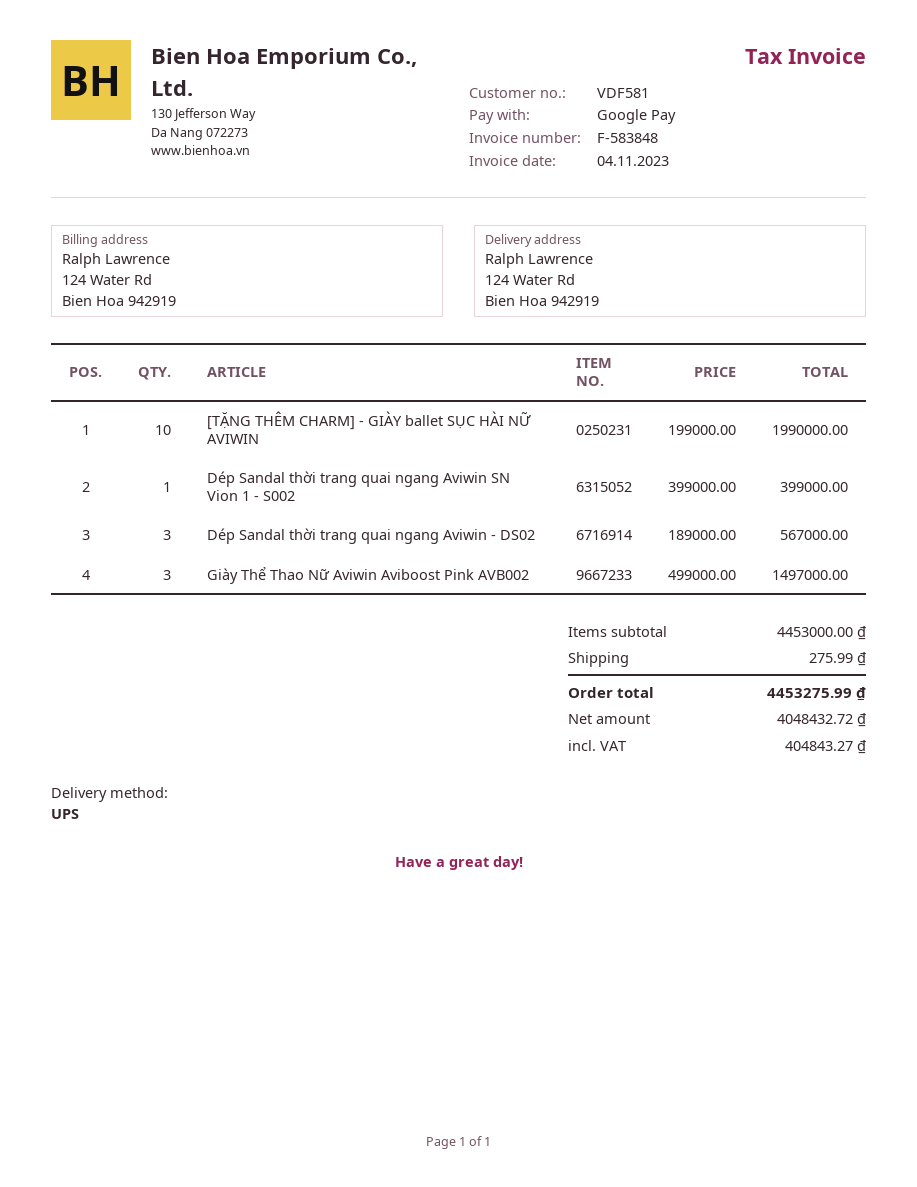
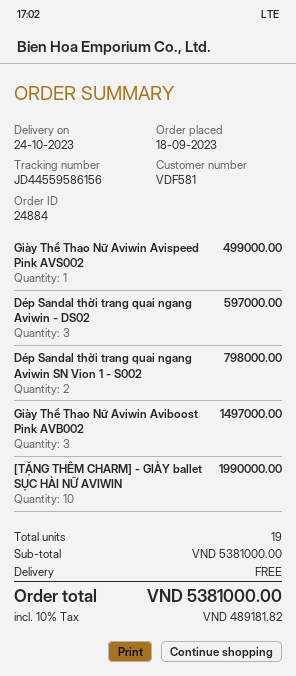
Dép Sandal thời trang quai ngang Aviwin SN Vion 1 - S002: 1 for 399000.00 -> 2 for 798000.00
Dép Sandal thời trang quai ngang Aviwin - DS02: 3 for 567000.00 -> 3 for 597000.00
Giày Thể Thao Nữ Aviwin Avispeed Pink AVS002: none -> 1 for 499000.00
subtotal: 4453000.00 -> 5381000.00
shipping: 275.99 -> 0.00
tax: 404843.27 -> 489181.82
total: 4453275.99 -> 5381000.00

